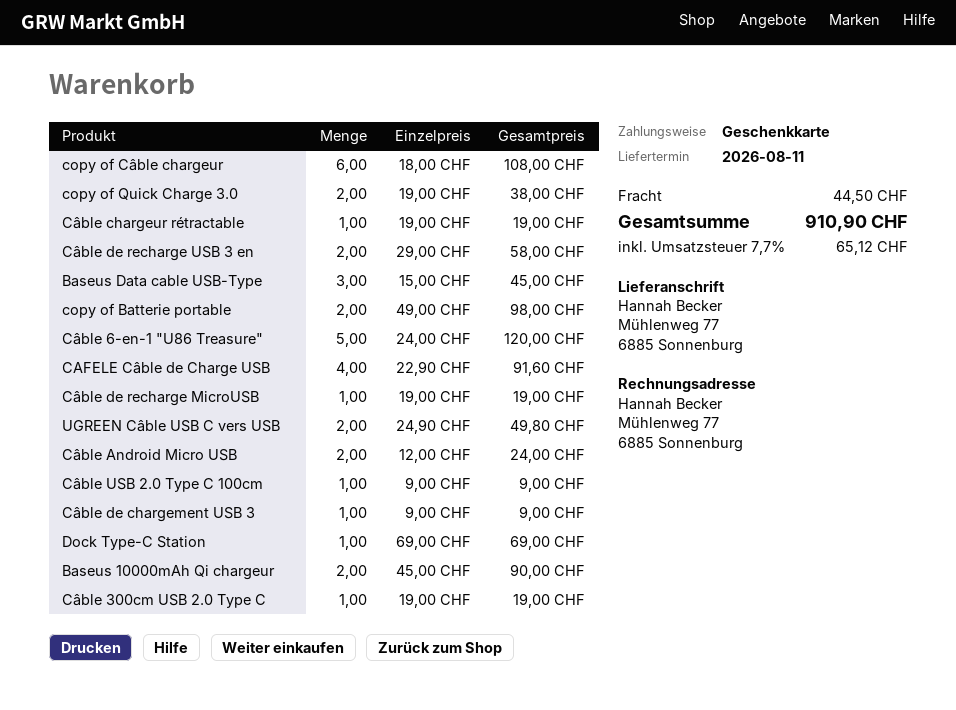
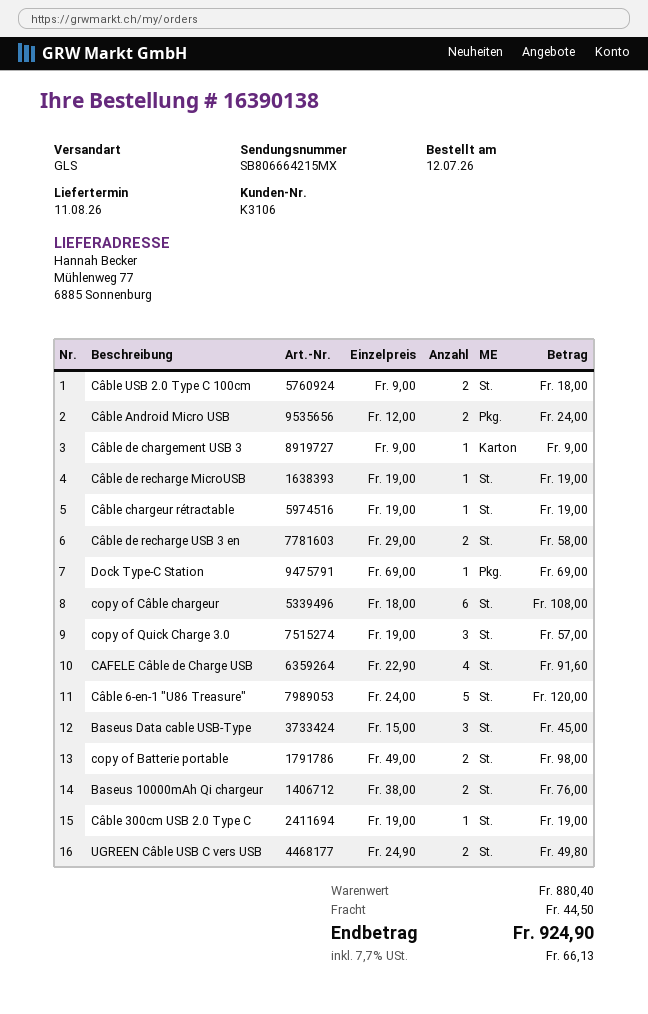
copy of Quick Charge 3.0: 2 x 19.00 = 38.00 -> 3 x 19.00 = 57.00
Câble USB 2.0 Type C 100cm: 1 x 9.00 = 9.00 -> 2 x 9.00 = 18.00
Baseus 10000mAh Qi chargeur: 2 x 45.00 = 90.00 -> 2 x 38.00 = 76.00
tax: 7.7% = 65.12 -> 7.7% = 66.13
total: 910.90 -> 924.90

